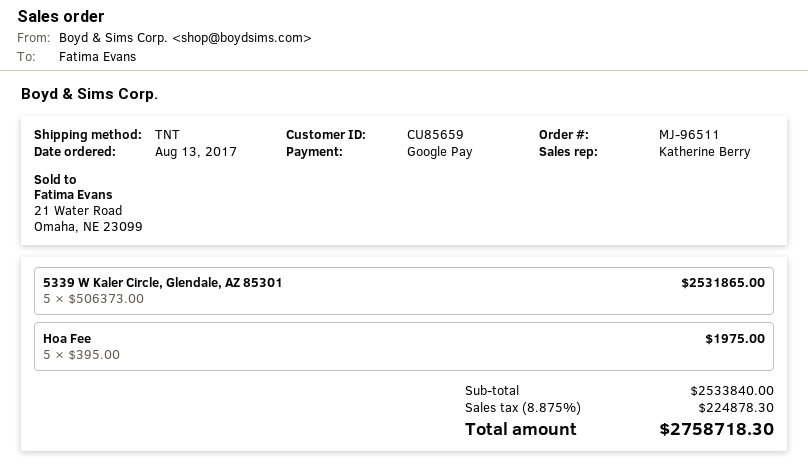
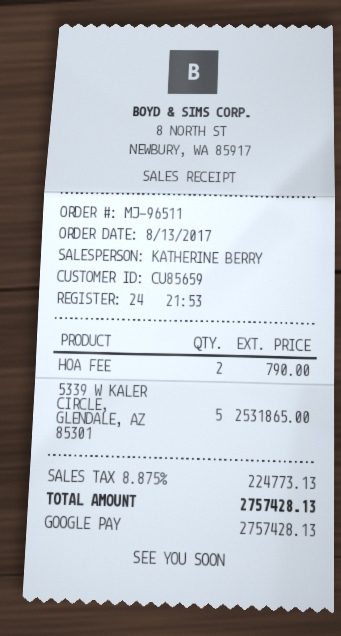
Hoa Fee: 5 for 1975.00 -> 2 for 790.00
tax: 8.875% = 224878.30 -> 8.875% = 224773.13
total: 2758718.30 -> 2757428.13

